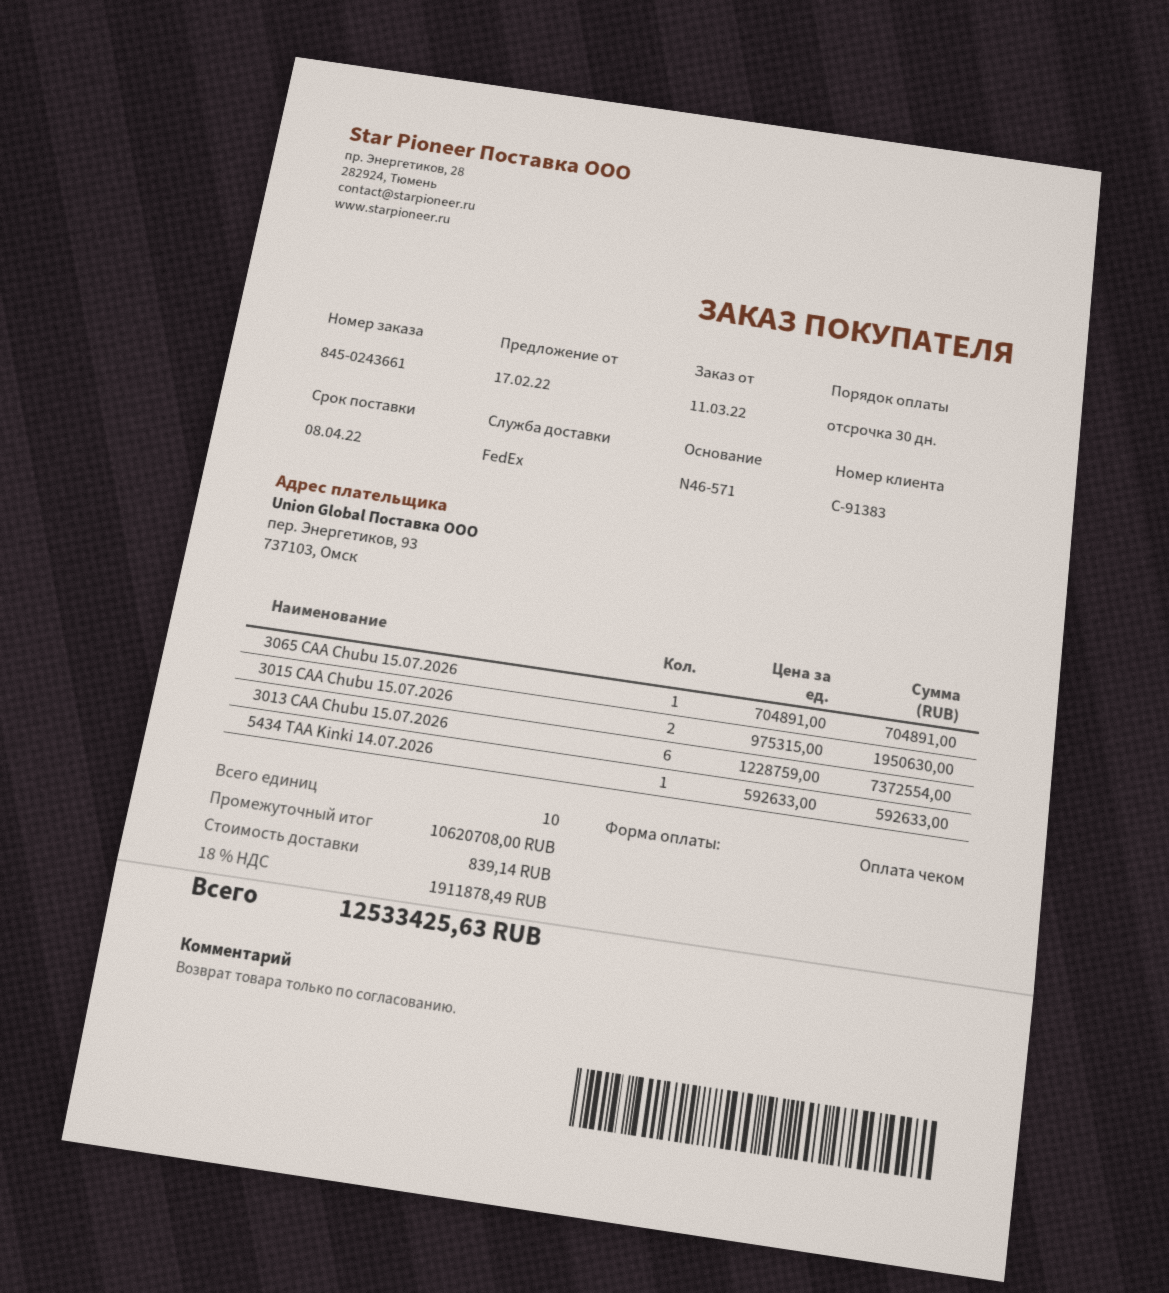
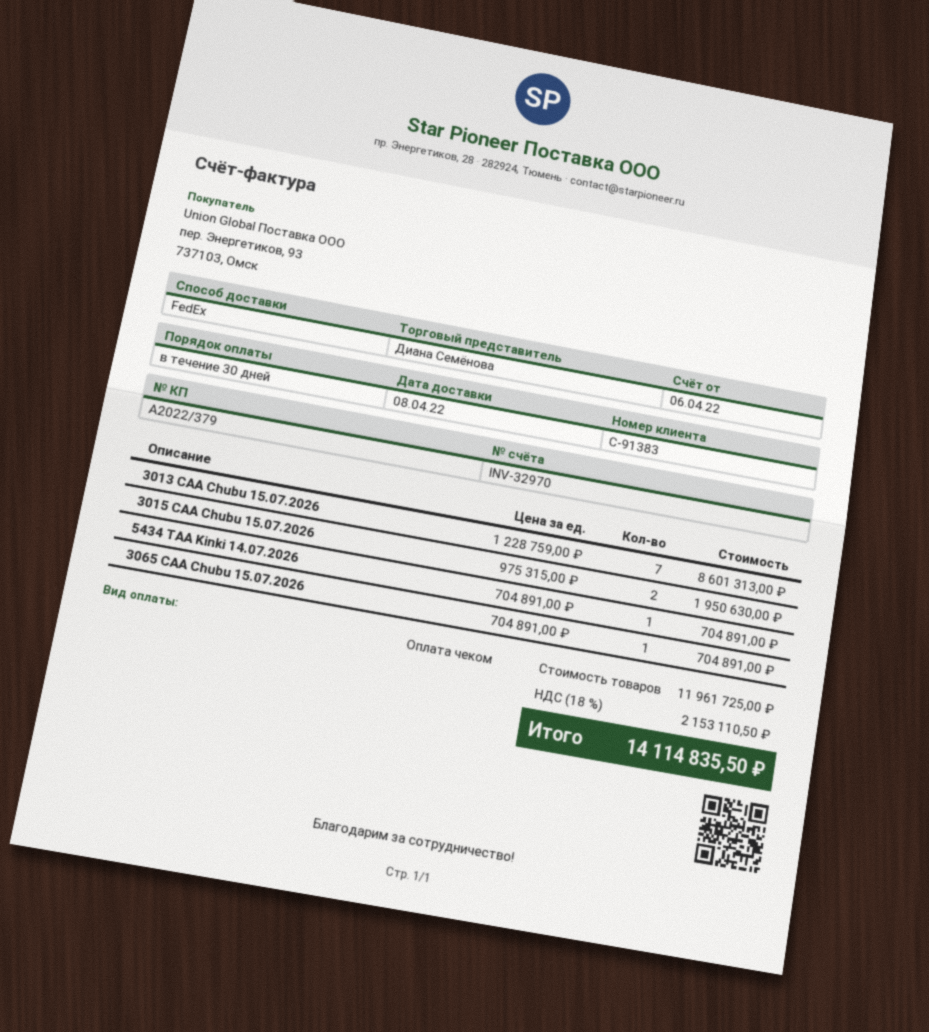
3013 CAA Chubu 15.07.2026: 6 x 1228759.00 = 7372554.00 -> 7 x 1228759.00 = 8601313.00
5434 TAA Kinki 14.07.2026: 1 x 592633.00 = 592633.00 -> 1 x 704891.00 = 704891.00
subtotal: 10620708.00 -> 11961725.00
shipping: 839.14 -> none
tax: 18% = 1911878.49 -> 18% = 2153110.50
total: 12533425.63 -> 14114835.50

